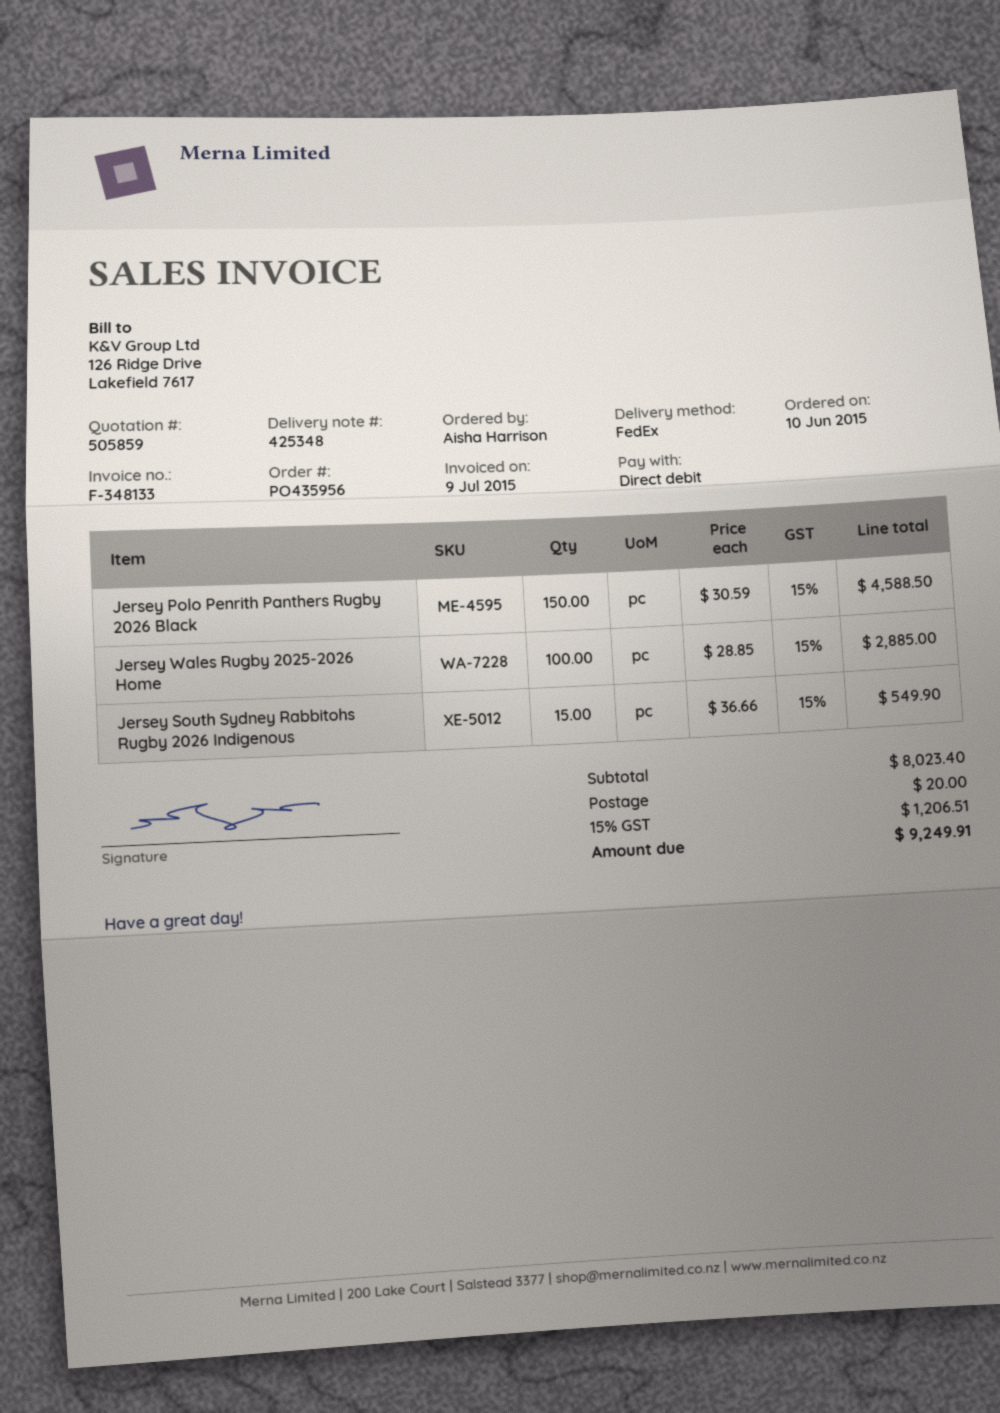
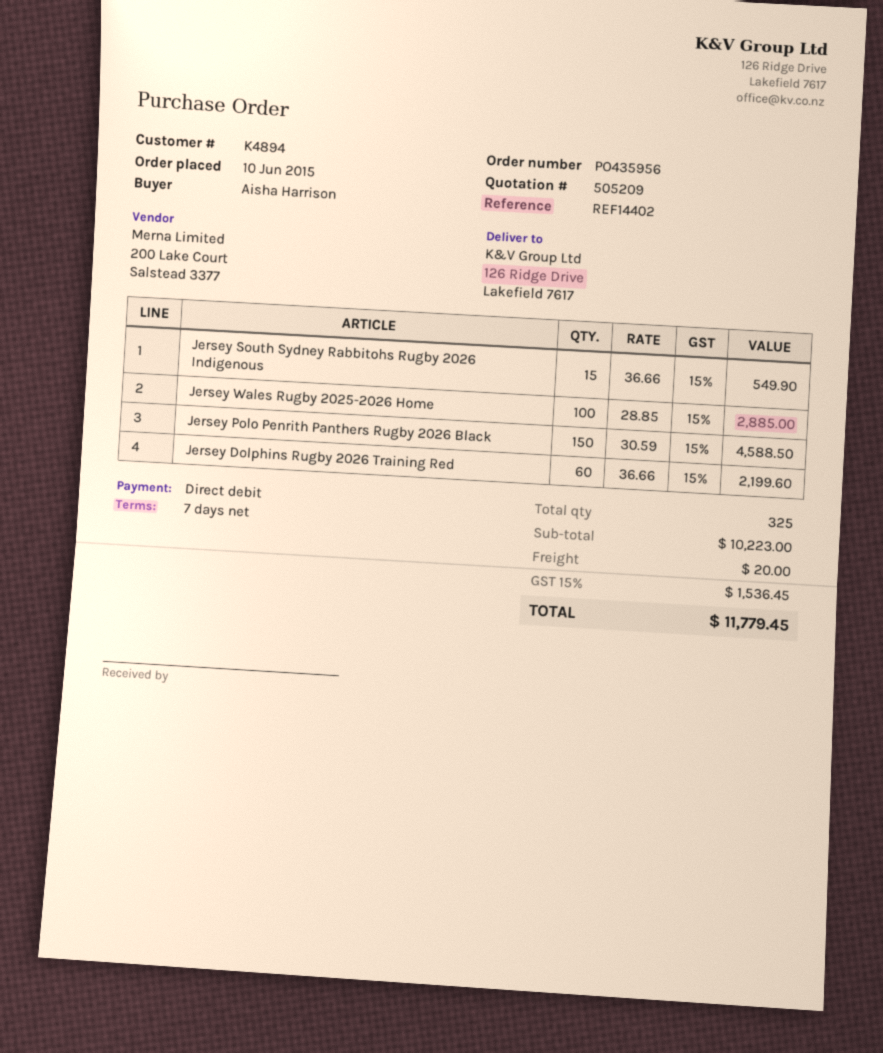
quote number: 505859 -> 505209
Jersey Dolphins Rugby 2026 Training Red: none -> 60 x 36.66 = 2199.60
subtotal: 8023.40 -> 10223.00
tax: 15% = 1206.51 -> 15% = 1536.45
total: 9249.91 -> 11779.45

